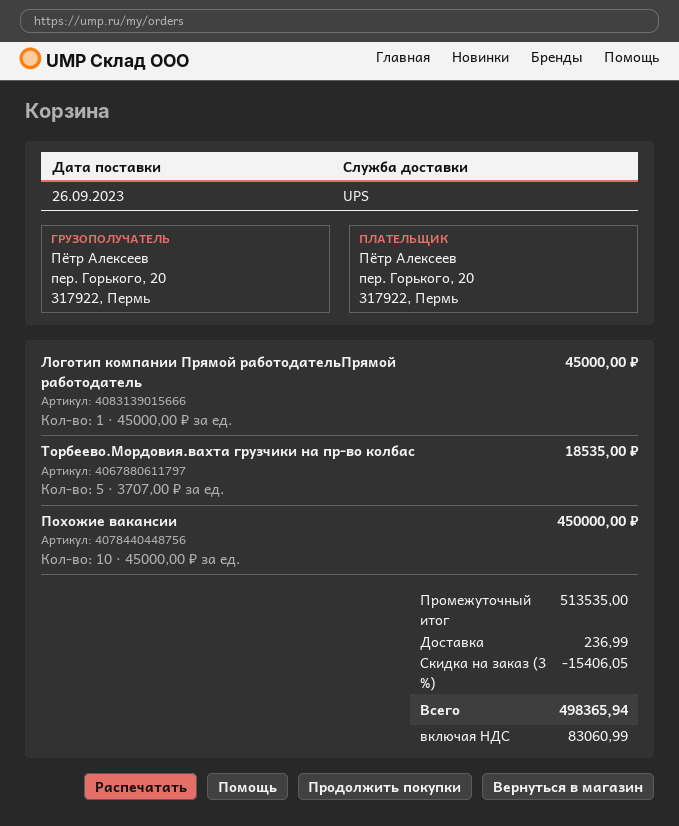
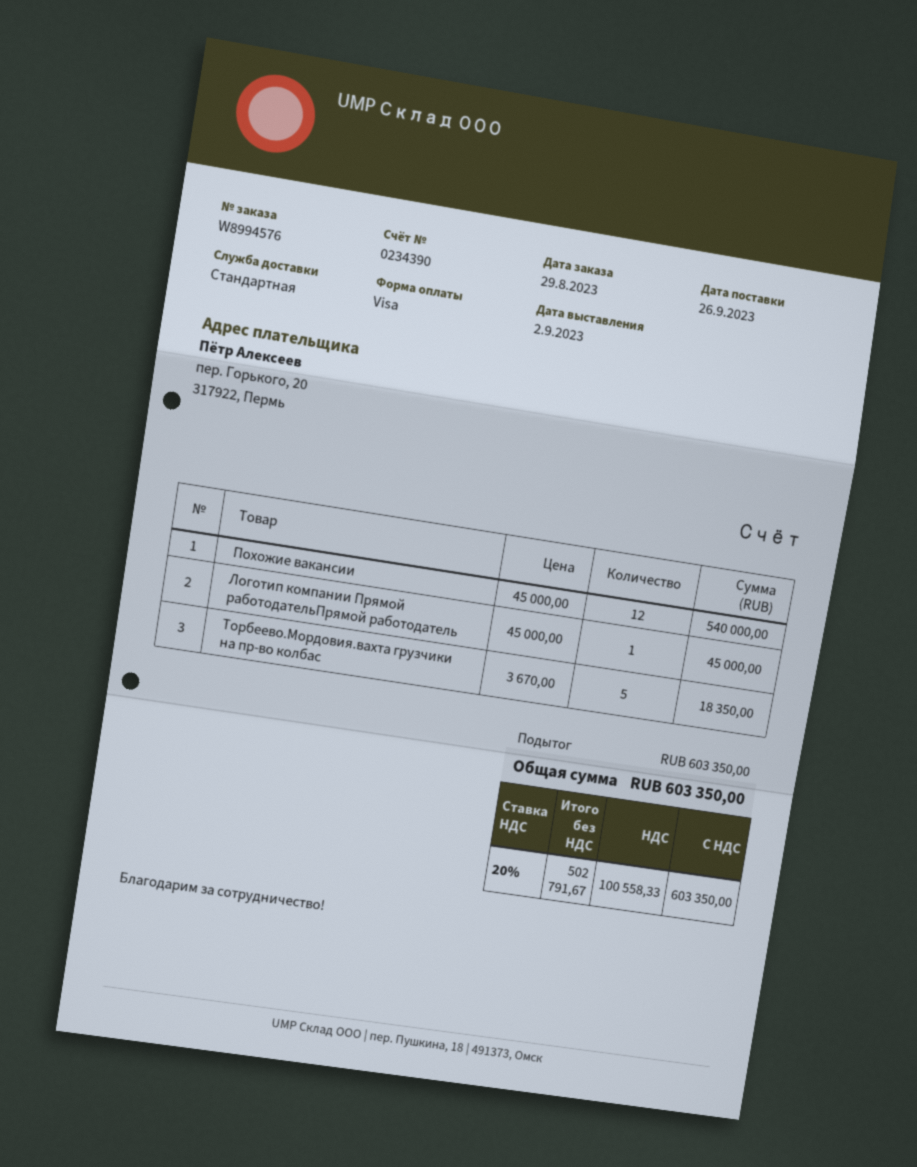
shipping method: UPS -> standard
Торбеево.Мордовия.вахта грузчики на пр-во колбас: 5 x 3707.00 = 18535.00 -> 5 x 3670.00 = 18350.00
Похожие вакансии: 10 x 45000.00 = 450000.00 -> 12 x 45000.00 = 540000.00
subtotal: 513535.00 -> 603350.00
discount: 3% = 15406.05 -> none
shipping: 236.99 -> none
tax: 83060.99 -> 100558.33
total: 498365.94 -> 603350.00

